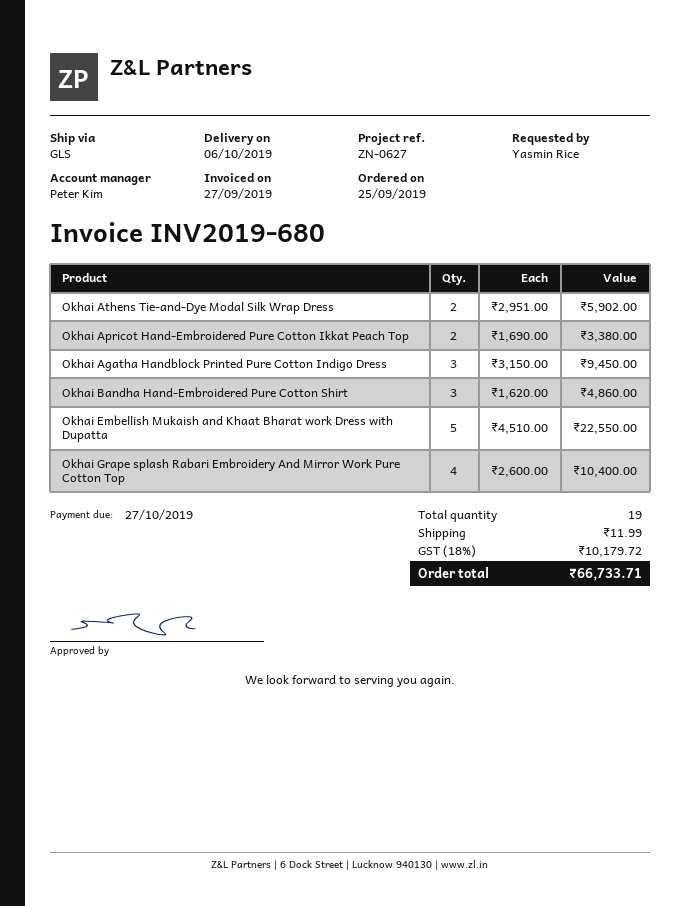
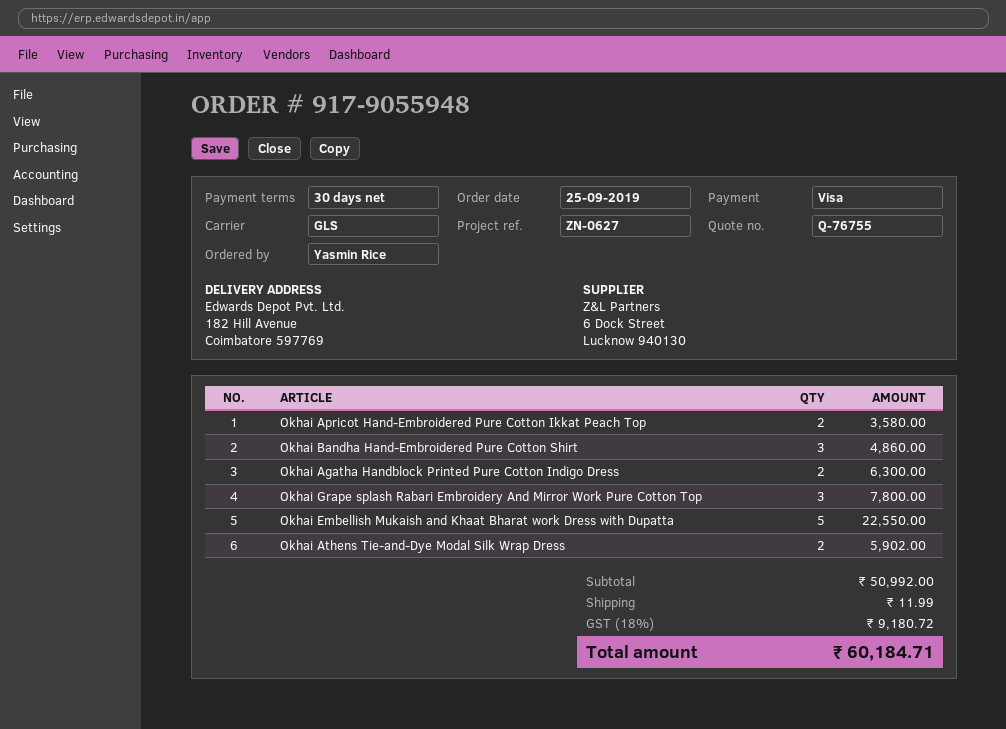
Okhai Apricot Hand-Embroidered Pure Cotton Ikkat Peach Top: 2 for 3380.00 -> 2 for 3580.00
Okhai Agatha Handblock Printed Pure Cotton Indigo Dress: 3 for 9450.00 -> 2 for 6300.00
Okhai Grape splash Rabari Embroidery And Mirror Work Pure Cotton Top: 4 for 10400.00 -> 3 for 7800.00
tax: 18% = 10179.72 -> 18% = 9180.72
total: 66733.71 -> 60184.71

